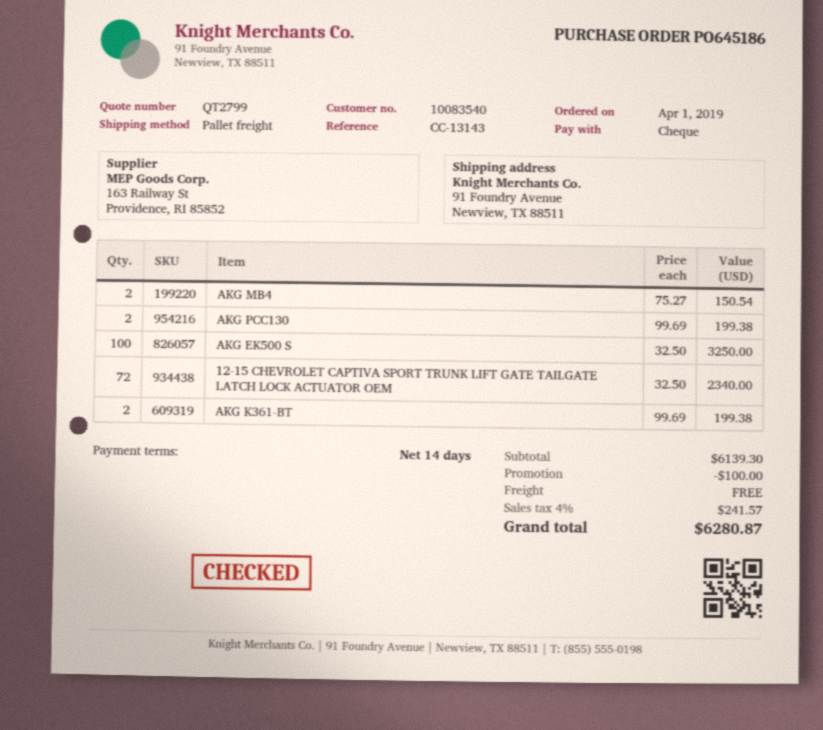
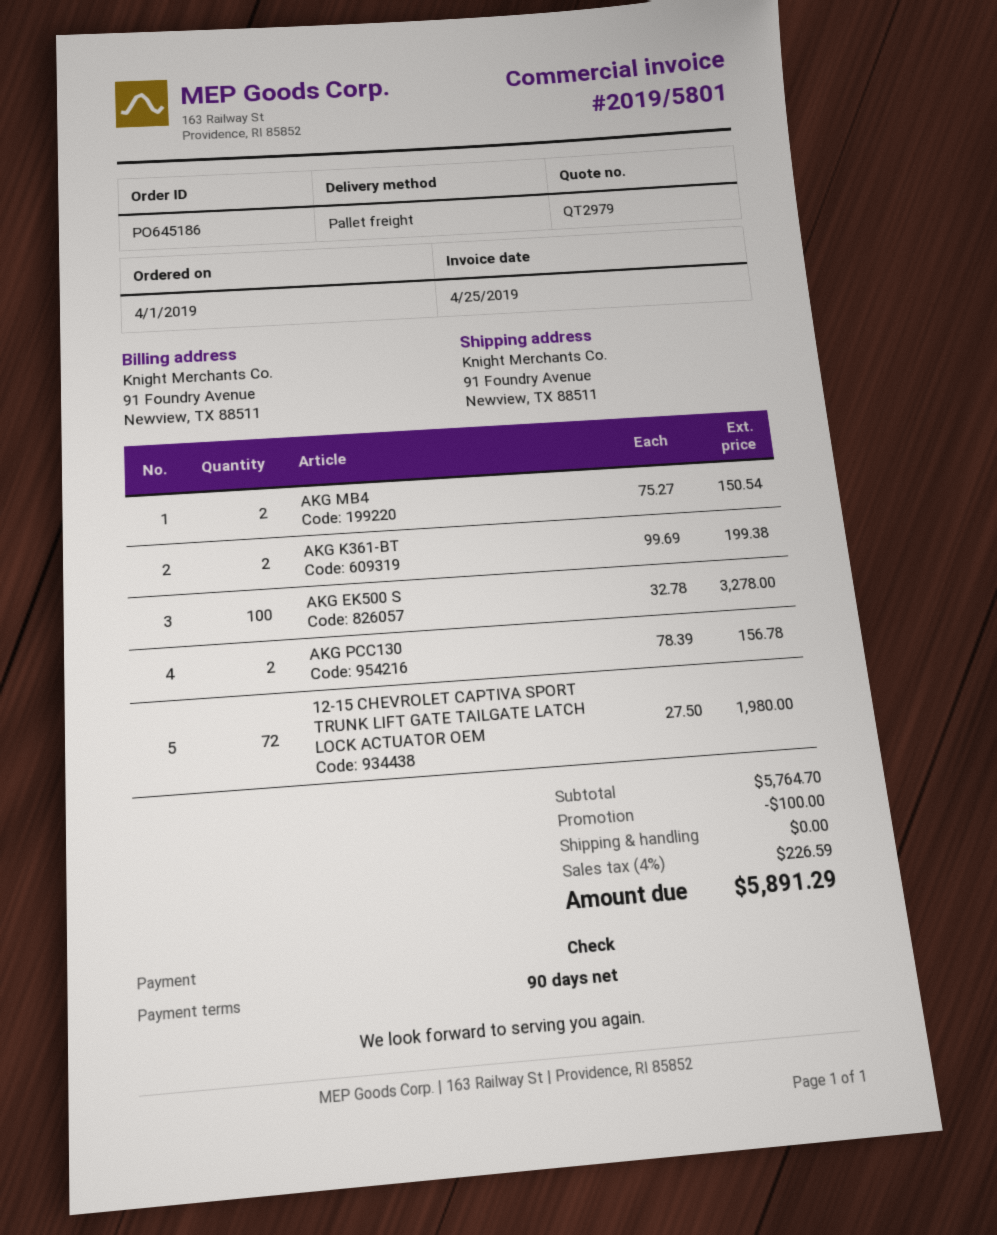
quote number: QT2799 -> QT2979
payment terms: 14 days -> 90 days
AKG PCC130: 2 x 99.69 = 199.38 -> 2 x 78.39 = 156.78
AKG EK500 S: 100 x 32.50 = 3250.00 -> 100 x 32.78 = 3278.00
12-15 CHEVROLET CAPTIVA SPORT TRUNK LIFT GATE TAILGATE LATCH LOCK ACTUATOR OEM: 72 x 32.50 = 2340.00 -> 72 x 27.50 = 1980.00
subtotal: 6139.30 -> 5764.70
tax: 4% = 241.57 -> 4% = 226.59
total: 6280.87 -> 5891.29

